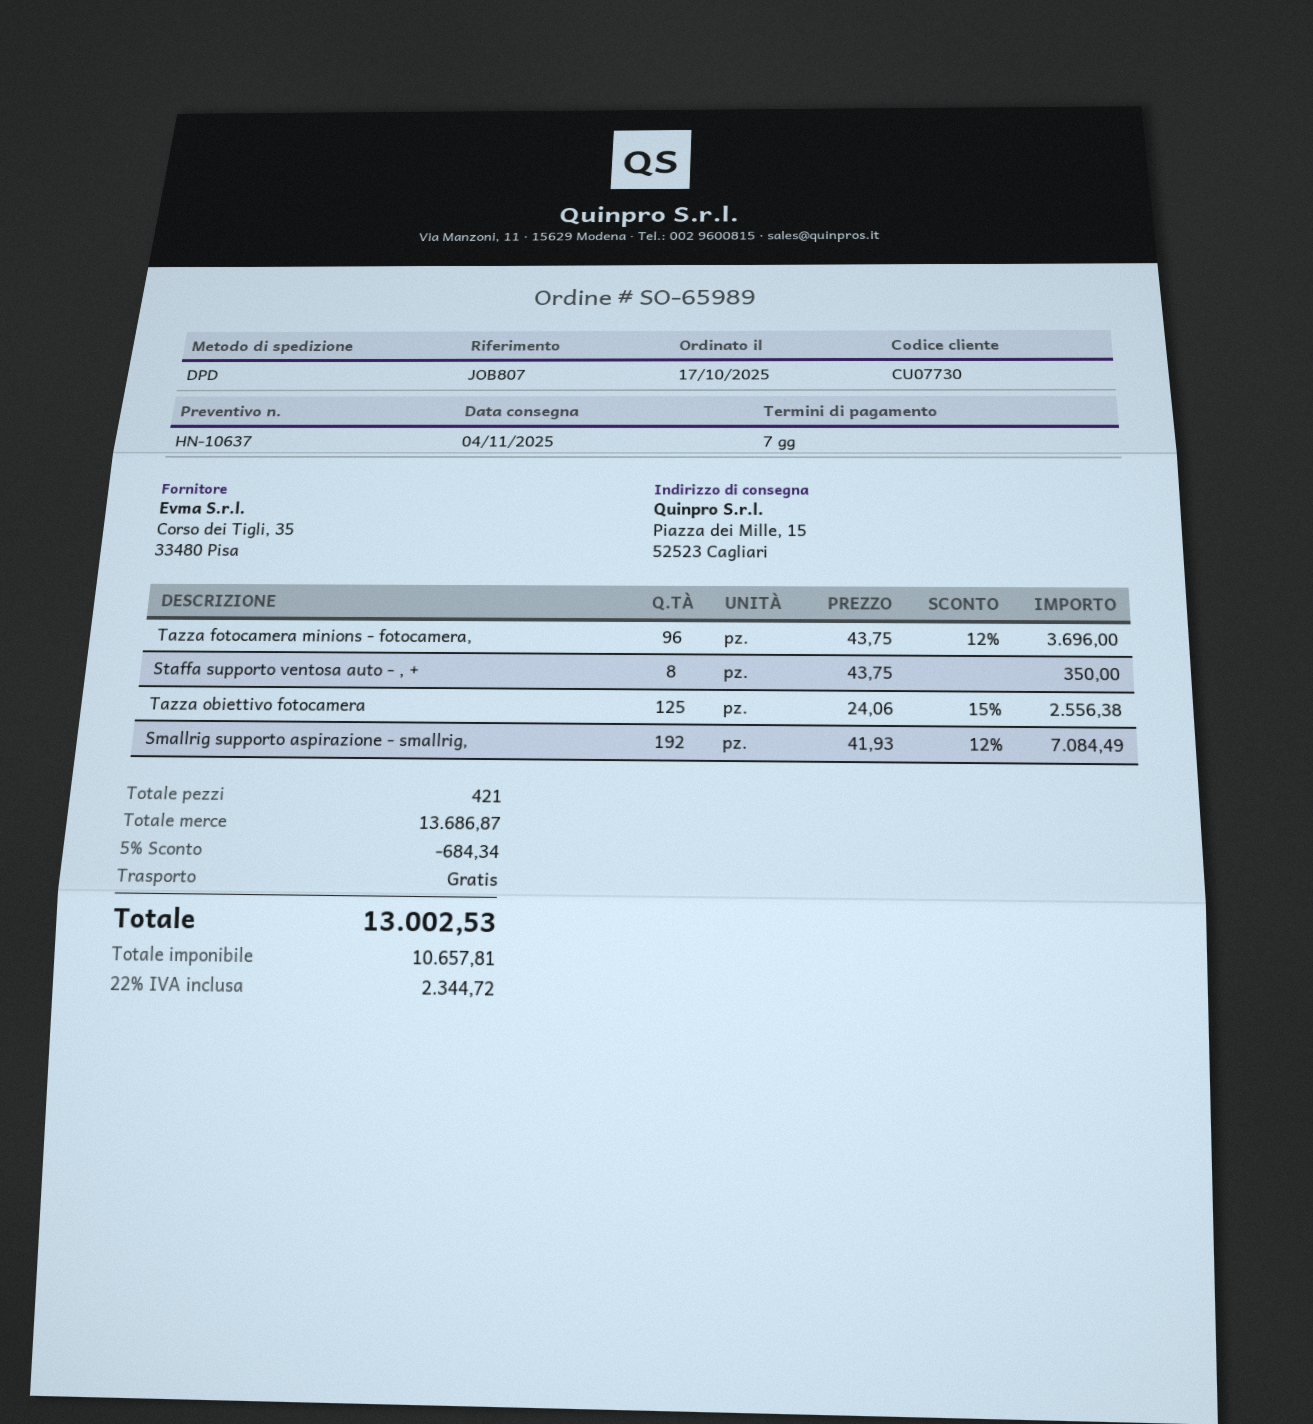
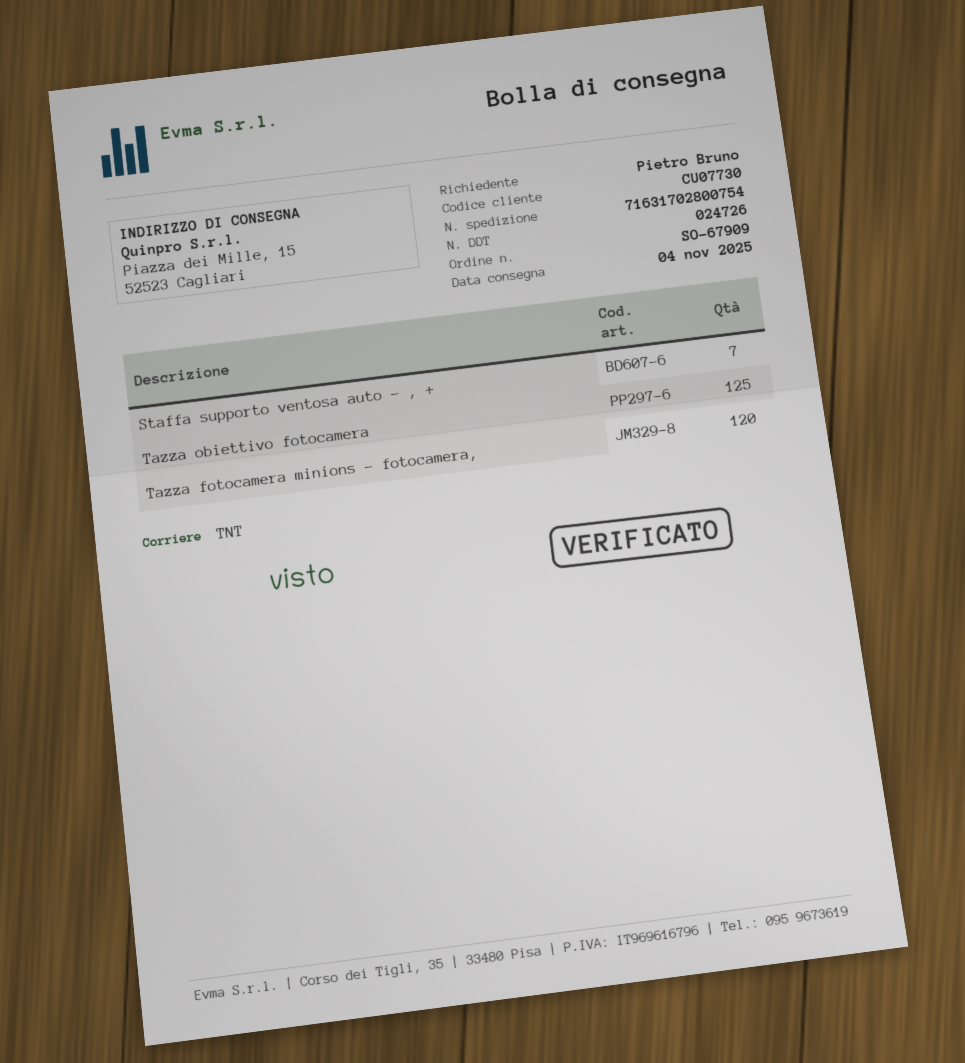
order number: SO-65989 -> SO-67909
shipping method: DPD -> TNT
Tazza fotocamera minions - fotocamera,: 96 -> 120
Staffa supporto ventosa auto - , +: 8 -> 7
Smallrig supporto aspirazione - smallrig,: 192 -> none

